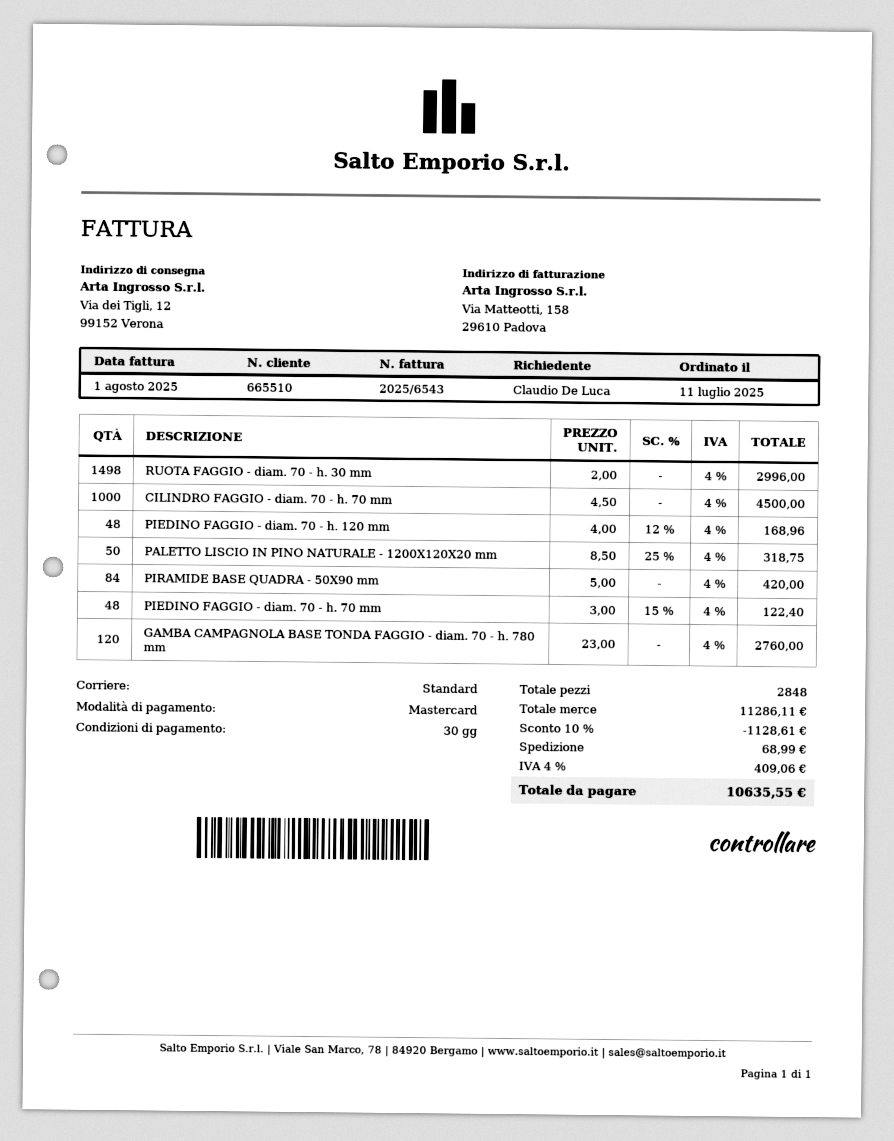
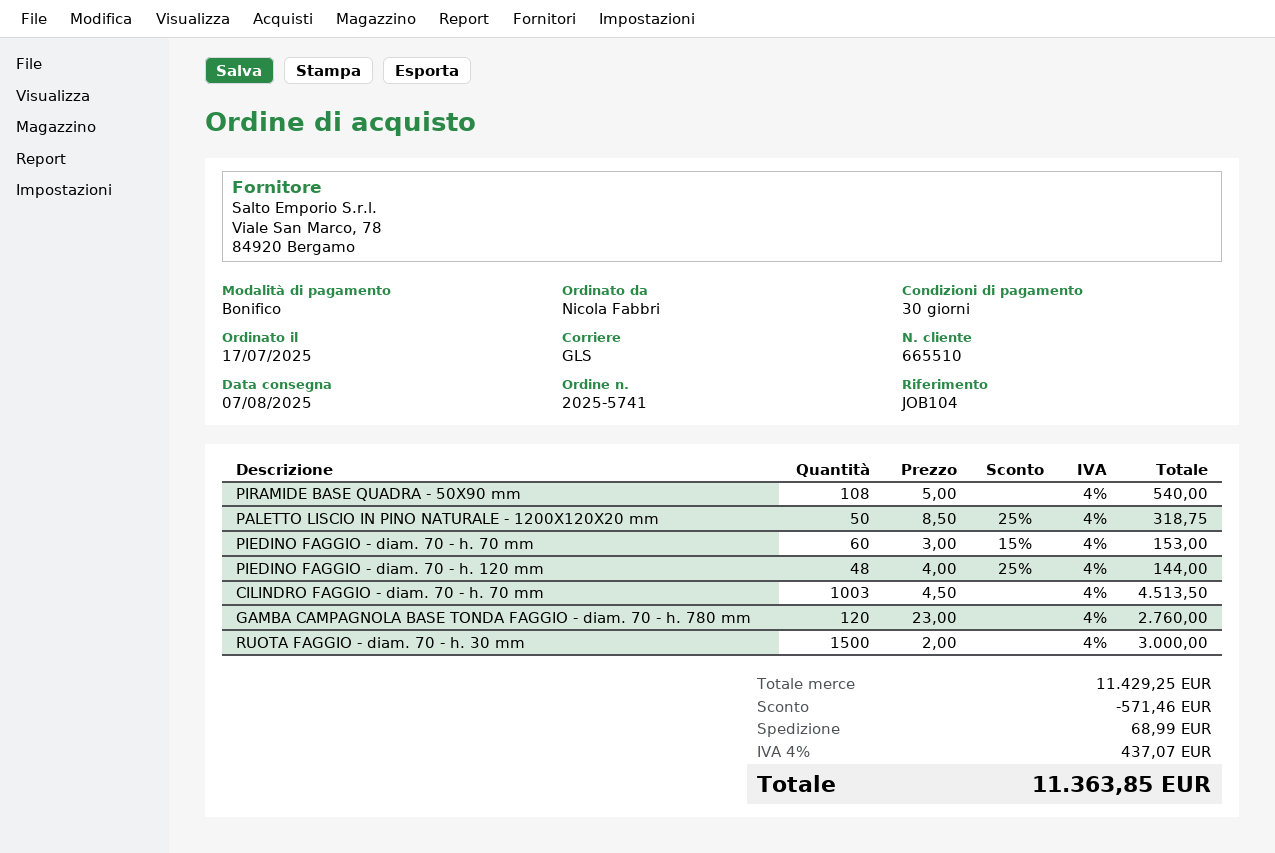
order date: 2025-07-11 -> 2025-07-17
ordered by: Claudio De Luca -> Nicola Fabbri
payment method: Mastercard -> bank transfer
shipping method: standard -> GLS
RUOTA FAGGIO - diam. 70 - h. 30 mm: 1498 x 2.00 = 2996.00 -> 1500 x 2.00 = 3000.00
CILINDRO FAGGIO - diam. 70 - h. 70 mm: 1000 x 4.50 = 4500.00 -> 1003 x 4.50 = 4513.50
PIEDINO FAGGIO - diam. 70 - h. 120 mm: 48 x 4.00 - 12% = 168.96 -> 48 x 4.00 - 25% = 144.00
PIRAMIDE BASE QUADRA - 50X90 mm: 84 x 5.00 = 420.00 -> 108 x 5.00 = 540.00
PIEDINO FAGGIO - diam. 70 - h. 70 mm: 48 x 3.00 - 15% = 122.40 -> 60 x 3.00 - 15% = 153.00
subtotal: 11286.11 -> 11429.25
discount: 1128.61 -> 571.46
tax: 4% = 409.06 -> 4% = 437.07
total: 10635.55 -> 11363.85

